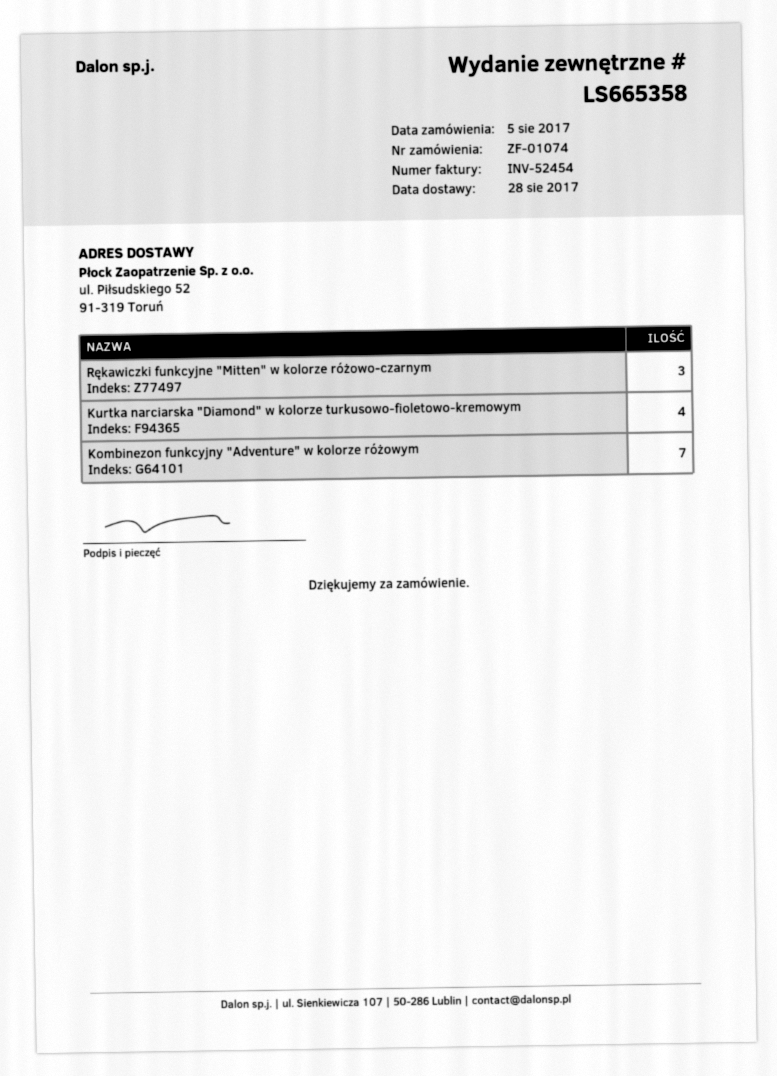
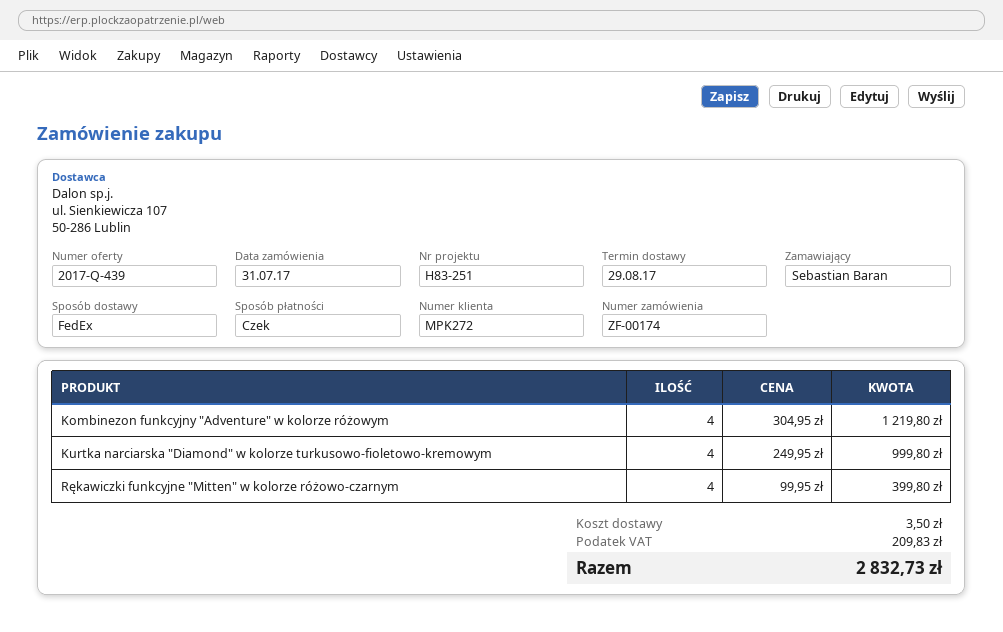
order number: ZF-01074 -> ZF-00174
order date: 2017-08-05 -> 2017-07-31
delivery date: 2017-08-28 -> 2017-08-29
Rękawiczki funkcyjne "Mitten" w kolorze różowo-czarnym: 3 -> 4
Kombinezon funkcyjny "Adventure" w kolorze różowym: 7 -> 4

